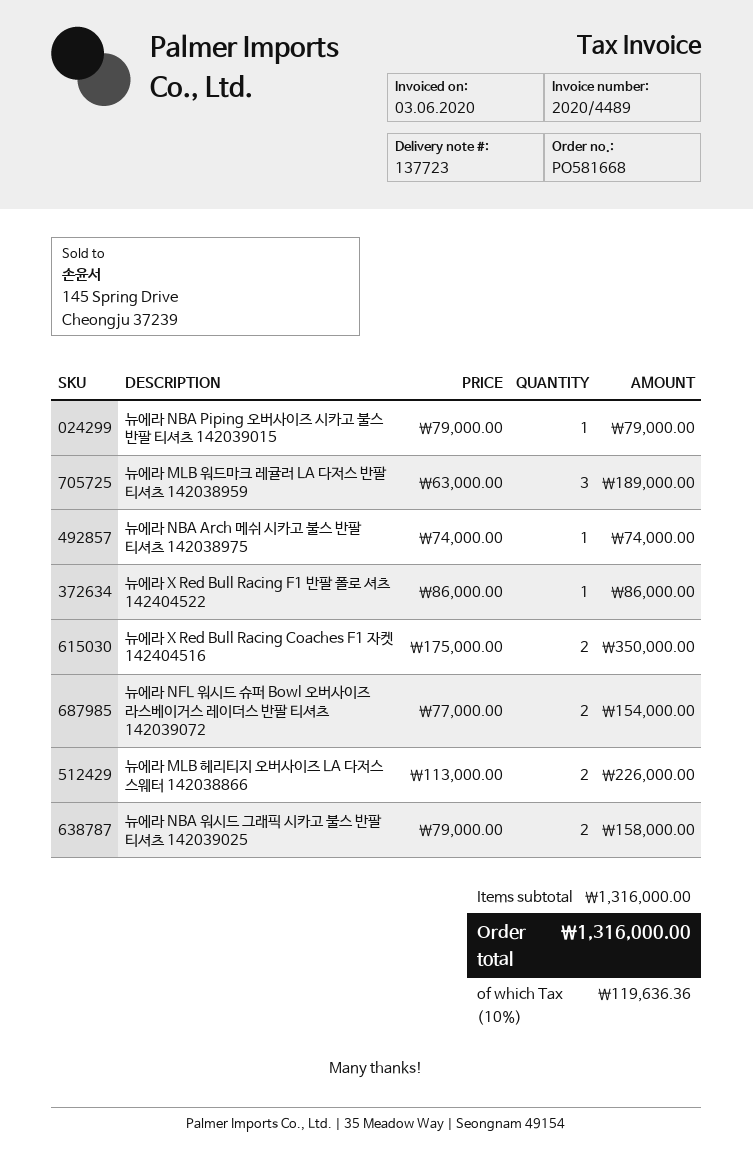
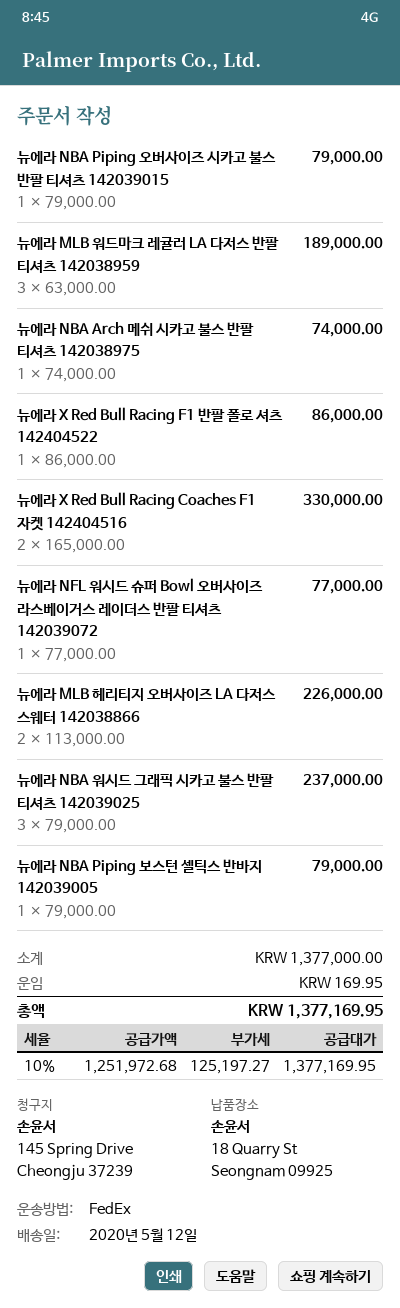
뉴에라 X Red Bull Racing Coaches F1 자켓 142404516: 2 x 175000.00 = 350000.00 -> 2 x 165000.00 = 330000.00
뉴에라 NFL 워시드 슈퍼 Bowl 오버사이즈 라스베이거스 레이더스 반팔 티셔츠 142039072: 2 x 77000.00 = 154000.00 -> 1 x 77000.00 = 77000.00
뉴에라 NBA 워시드 그래픽 시카고 불스 반팔 티셔츠 142039025: 2 x 79000.00 = 158000.00 -> 3 x 79000.00 = 237000.00
뉴에라 NBA Piping 보스턴 셀틱스 반바지 142039005: none -> 1 x 79000.00 = 79000.00
subtotal: 1316000.00 -> 1377000.00
shipping: none -> 169.95
tax: 10% = 119636.36 -> 10% = 125197.27
total: 1316000.00 -> 1377169.95

